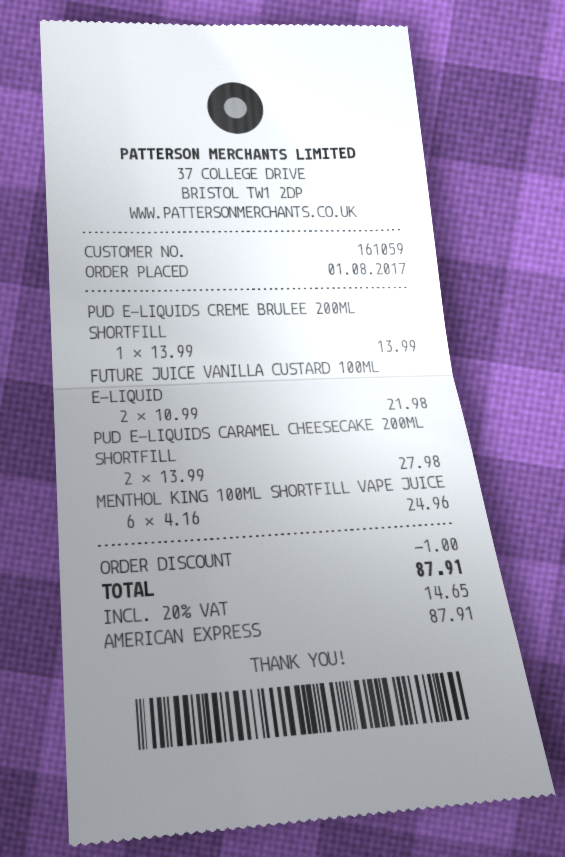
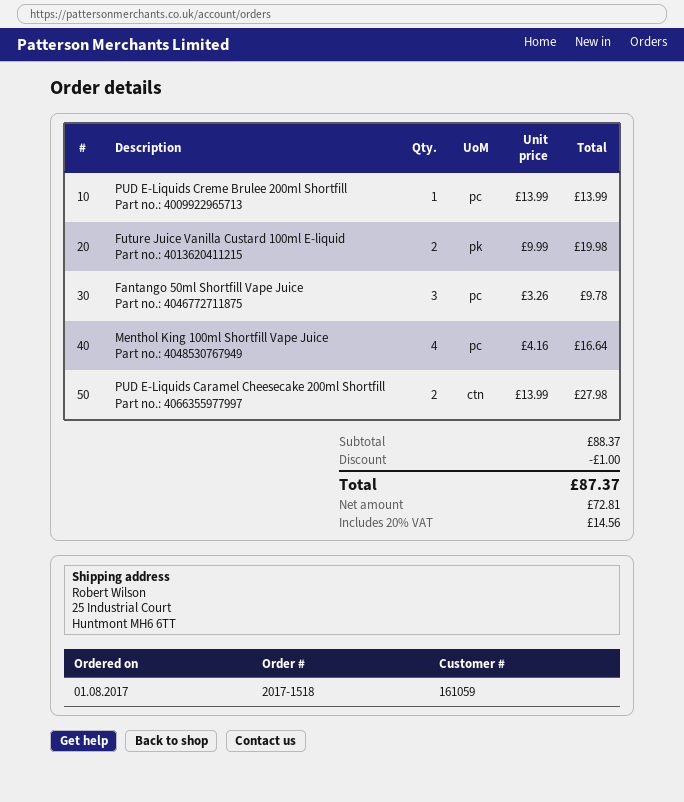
FUTURE JUICE VANILLA CUSTARD 100ML E-LIQUID: 2 x 10.99 = 21.98 -> 2 x 9.99 = 19.98
MENTHOL KING 100ML SHORTFILL VAPE JUICE: 6 x 4.16 = 24.96 -> 4 x 4.16 = 16.64
Fantango 50ml Shortfill Vape Juice: none -> 3 x 3.26 = 9.78
tax: 20% = 14.65 -> 20% = 14.56
total: 87.91 -> 87.37

